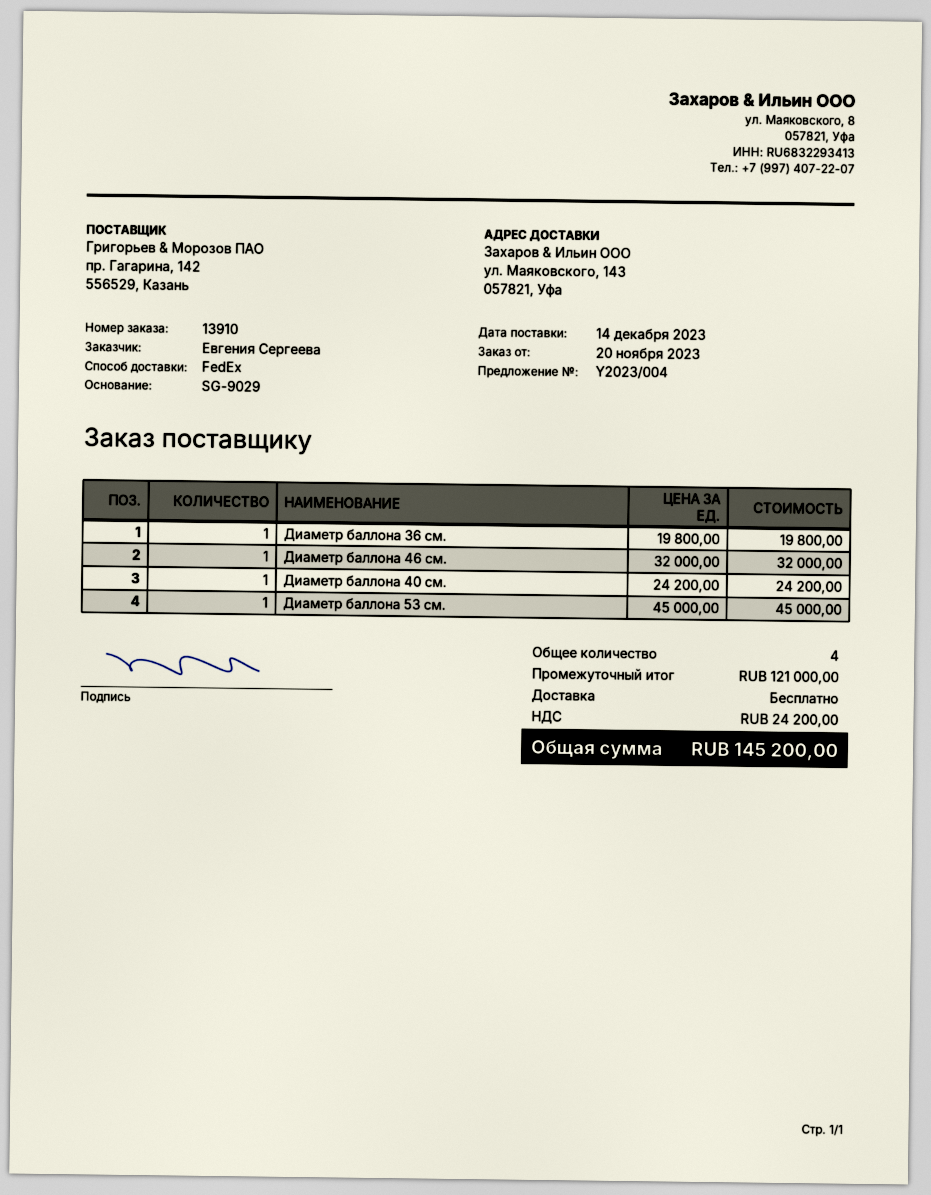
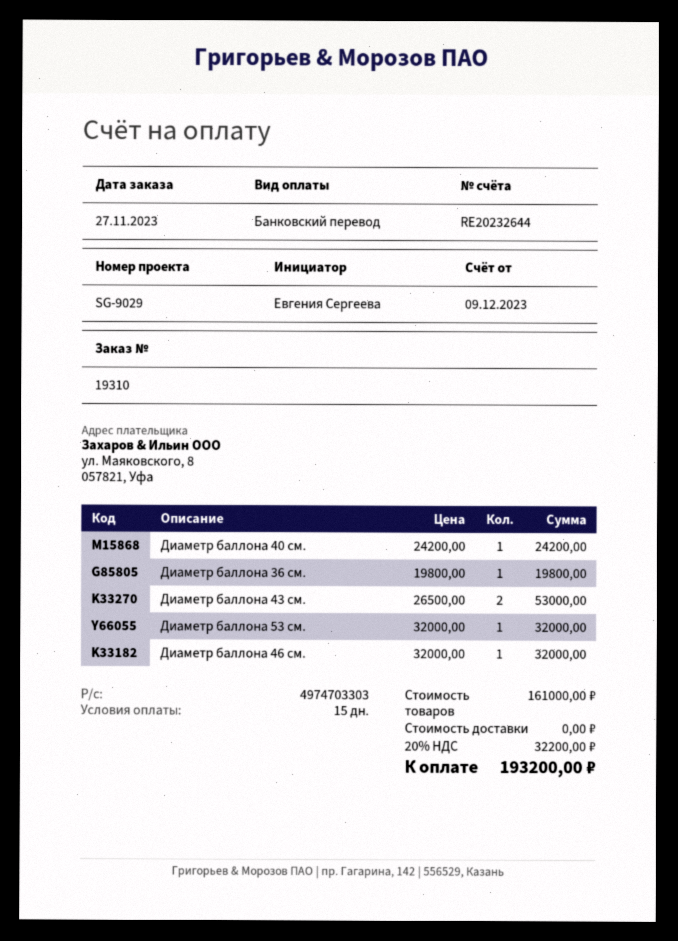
order number: 13910 -> 19310
order date: 2023-11-20 -> 2023-11-27
Диаметр баллона 53 см.: 1 x 45000.00 = 45000.00 -> 1 x 32000.00 = 32000.00
Диаметр баллона 43 см.: none -> 2 x 26500.00 = 53000.00
subtotal: 121000.00 -> 161000.00
tax: 24200.00 -> 32200.00
total: 145200.00 -> 193200.00

